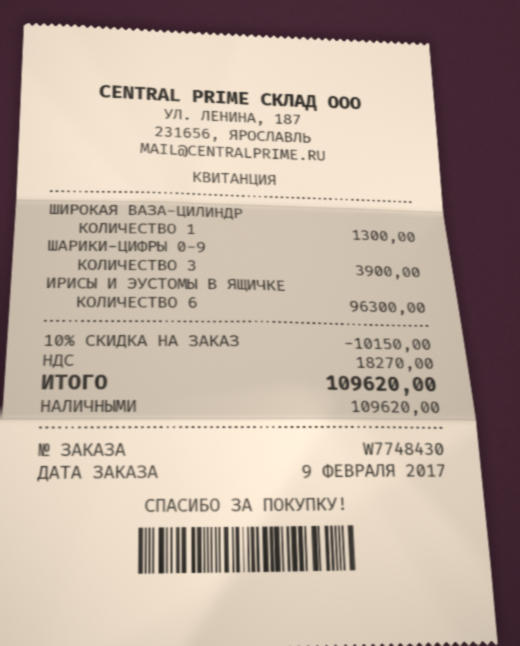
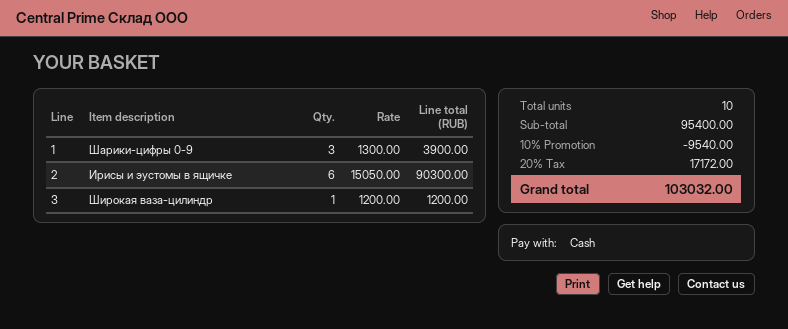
ШИРОКАЯ ВАЗА-ЦИЛИНДР: 1 for 1300.00 -> 1 for 1200.00
ИРИСЫ И ЭУСТОМЫ В ЯЩИЧКЕ: 6 for 96300.00 -> 6 for 90300.00
discount: 10% = 10150.00 -> 10% = 9540.00
tax: 18270.00 -> 17172.00
total: 109620.00 -> 103032.00

